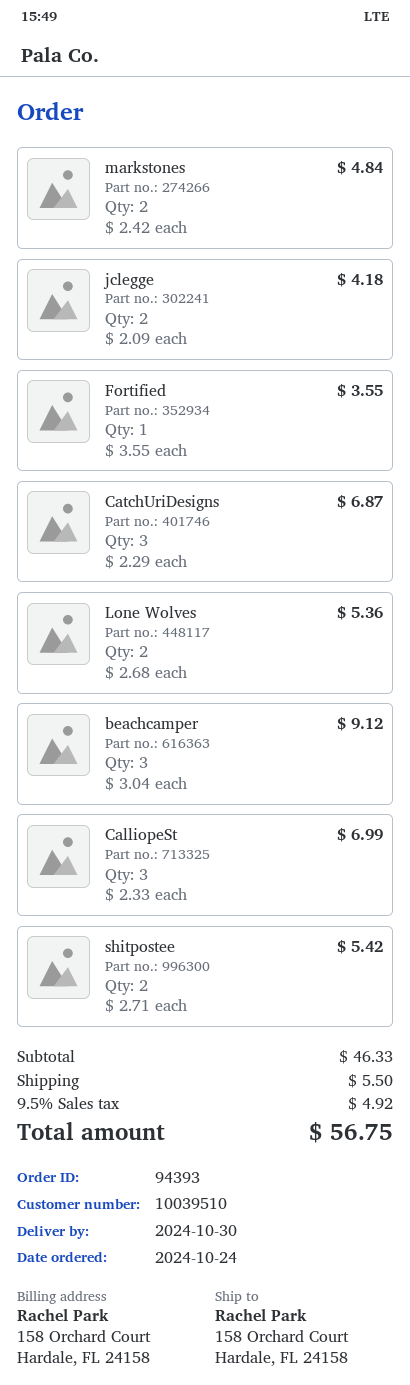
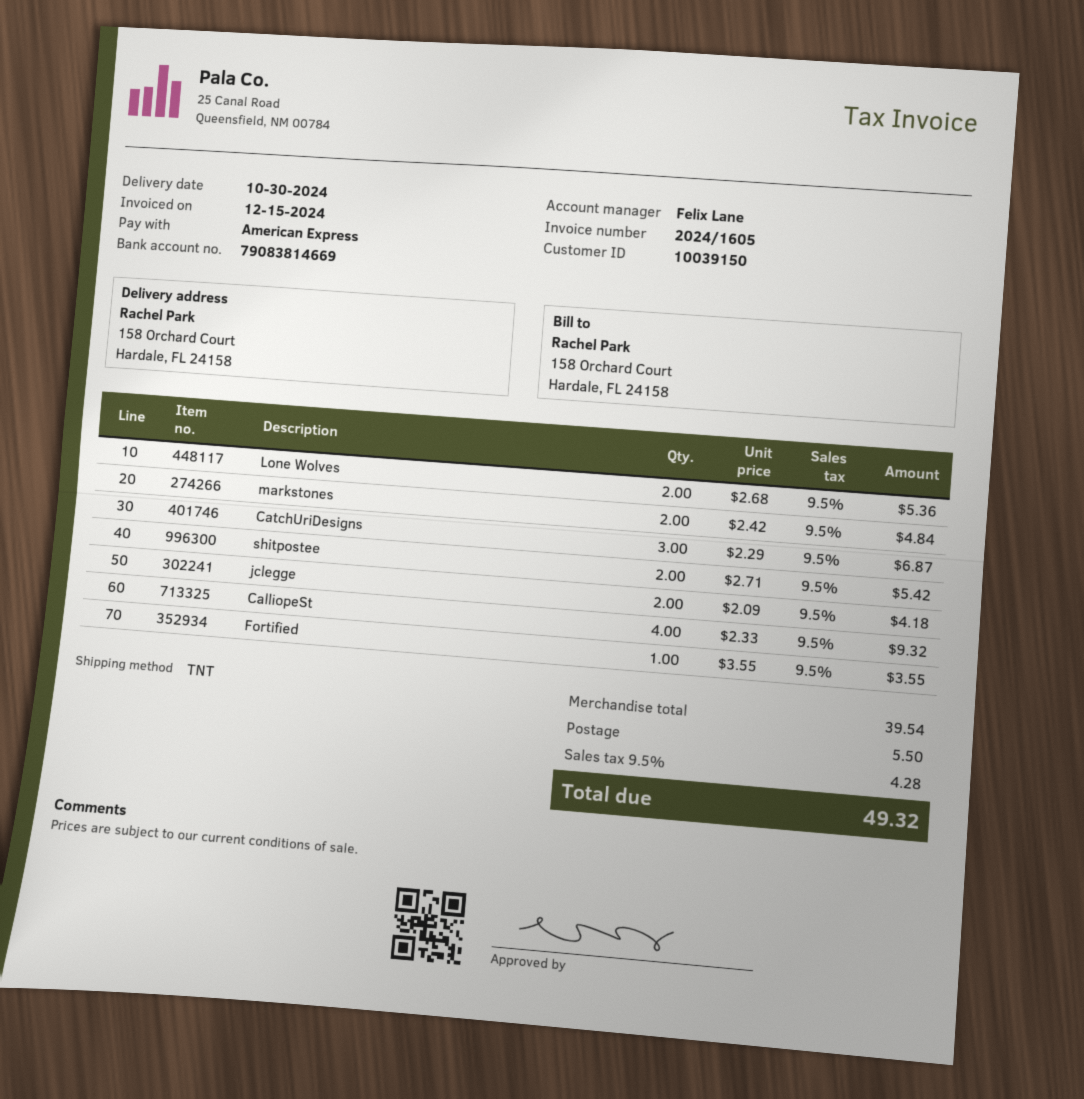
customer number: 10039510 -> 10039150
beachcamper: 3 x 3.04 = 9.12 -> none
CalliopeSt: 3 x 2.33 = 6.99 -> 4 x 2.33 = 9.32
subtotal: 46.33 -> 39.54
tax: 9.5% = 4.92 -> 9.5% = 4.28
total: 56.75 -> 49.32

